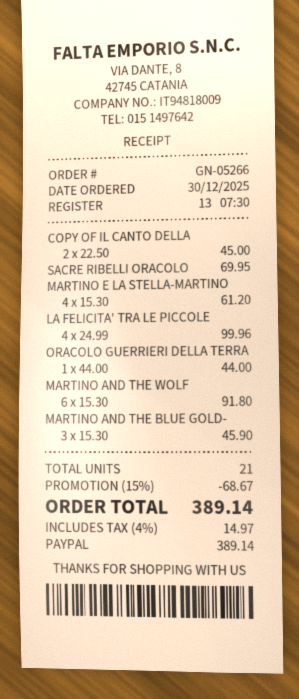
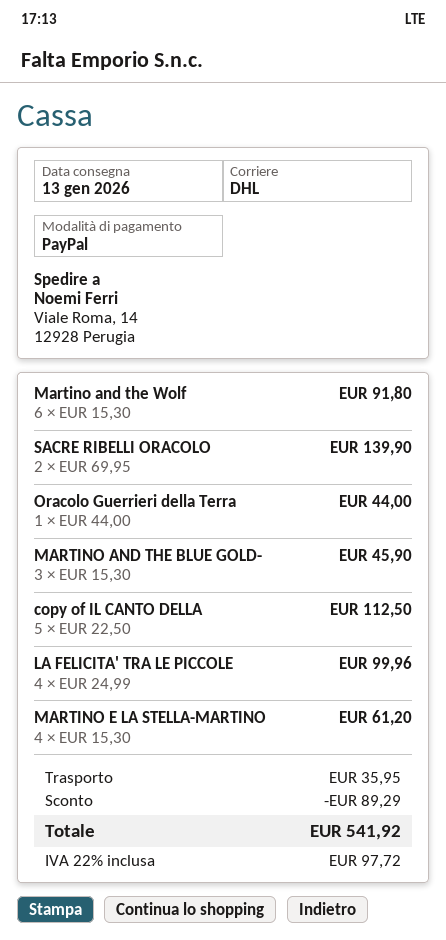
COPY OF IL CANTO DELLA: 2 x 22.50 = 45.00 -> 5 x 22.50 = 112.50
SACRE RIBELLI ORACOLO: 1 x 69.95 = 69.95 -> 2 x 69.95 = 139.90
discount: 68.67 -> 89.29
shipping: none -> 35.95
tax: 4% = 14.97 -> 22% = 97.72
total: 389.14 -> 541.92

